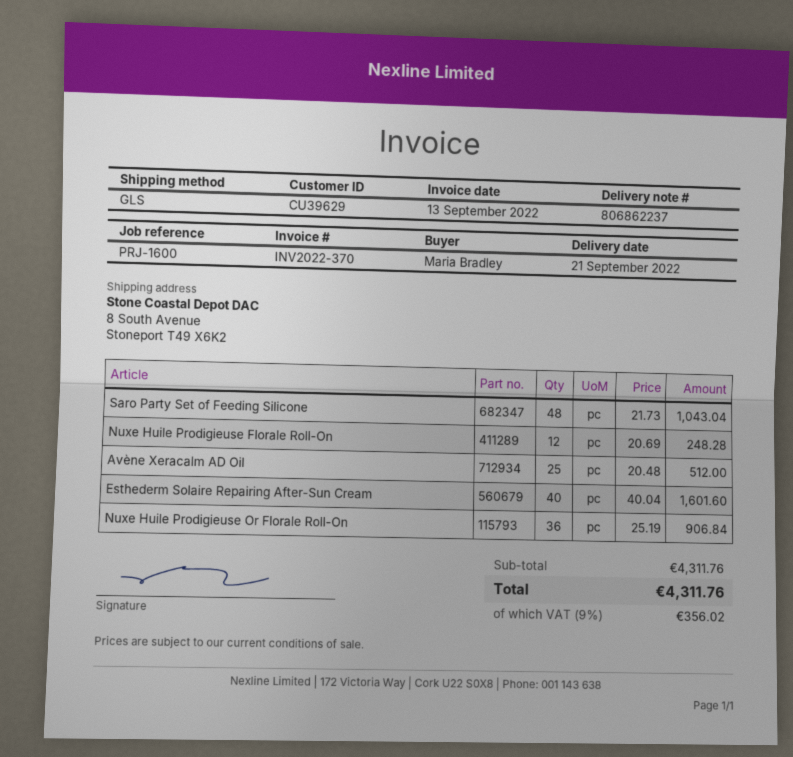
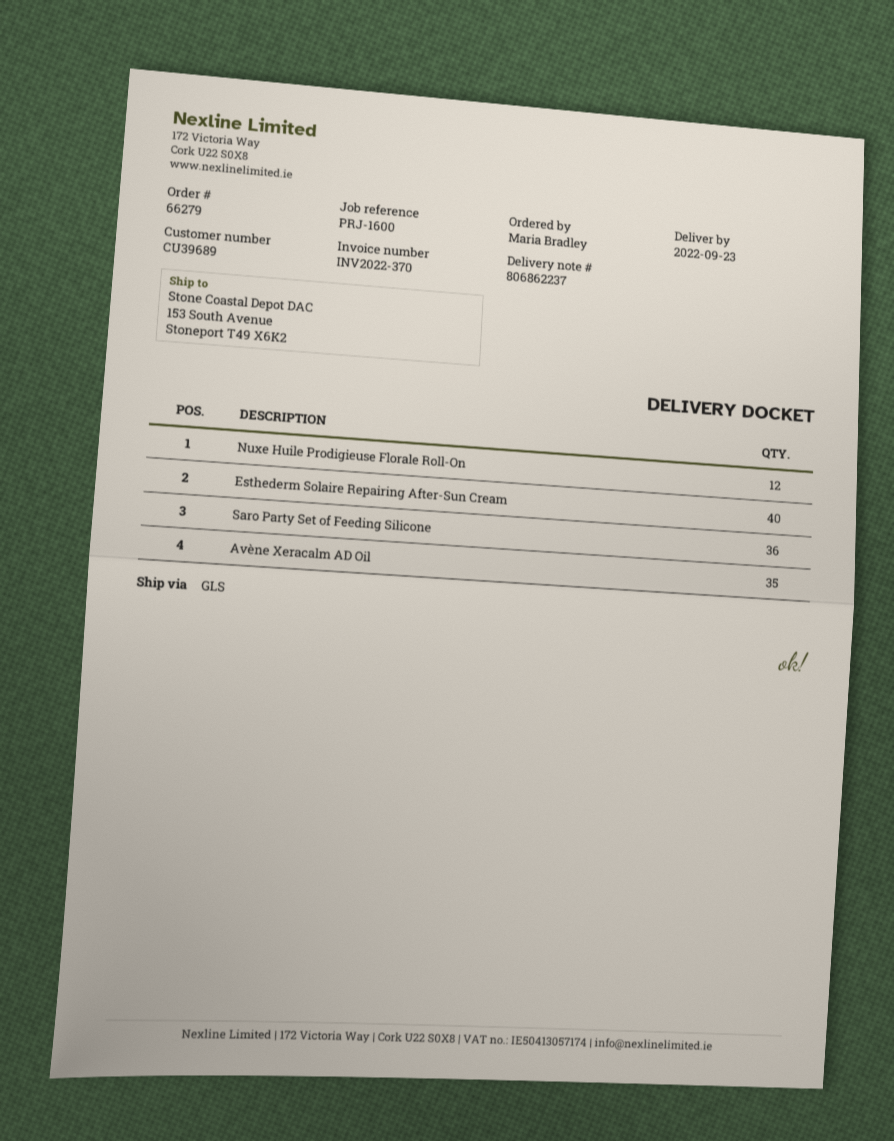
delivery date: 2022-09-21 -> 2022-09-23
customer number: CU39629 -> CU39689
ship to: 8 South Avenue, Stoneport T49 X6K2 -> 153 South Avenue, Stoneport T49 X6K2
Saro Party Set of Feeding Silicone: 48 -> 36
Avène Xeracalm AD Oil: 25 -> 35
Nuxe Huile Prodigieuse Or Florale Roll-On: 36 -> none

